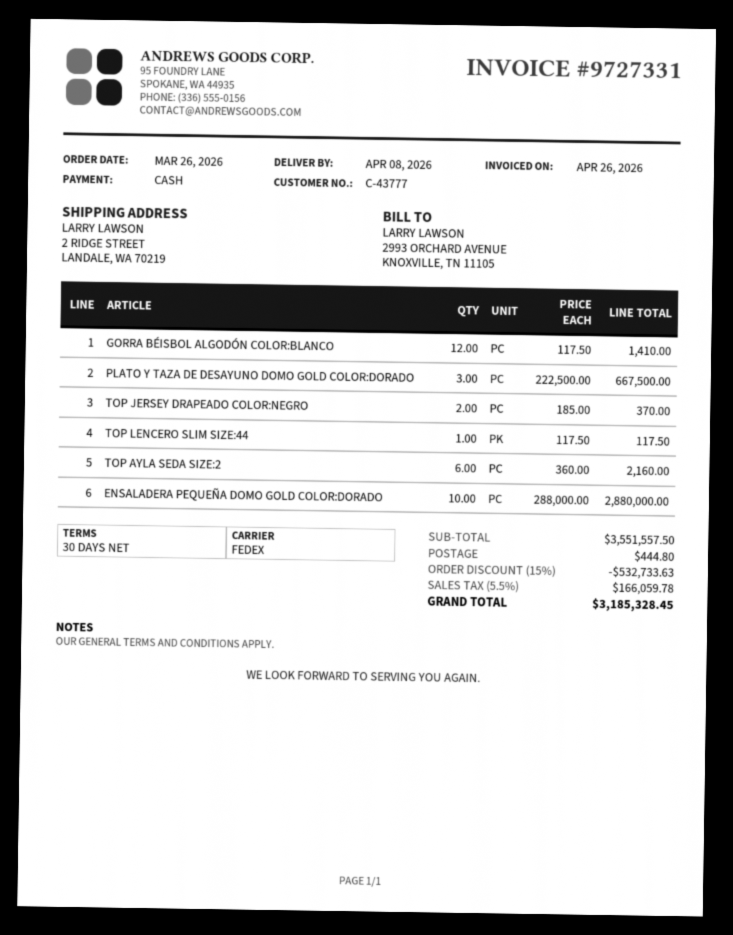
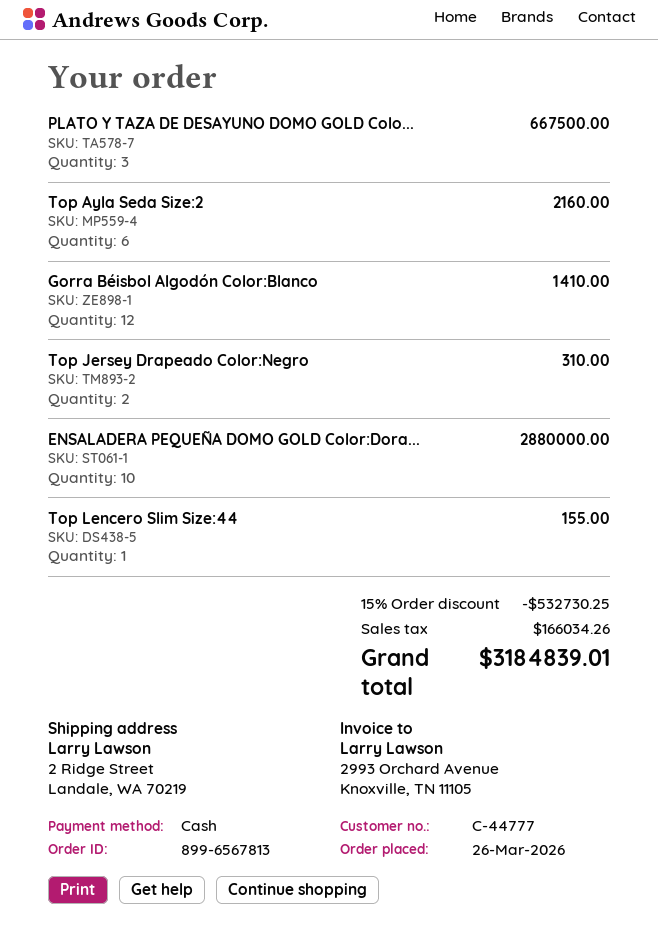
customer number: C-43777 -> C-44777
TOP JERSEY DRAPEADO COLOR:NEGRO: 2 for 370.00 -> 2 for 310.00
TOP LENCERO SLIM SIZE:44: 1 for 117.50 -> 1 for 155.00
discount: 15% = 532733.63 -> 15% = 532730.25
shipping: 444.80 -> none
tax: 166059.78 -> 166034.26
total: 3185328.45 -> 3184839.01

